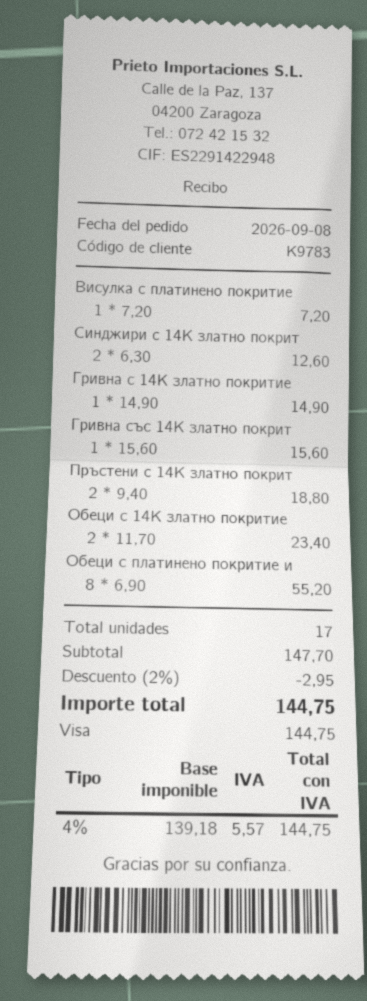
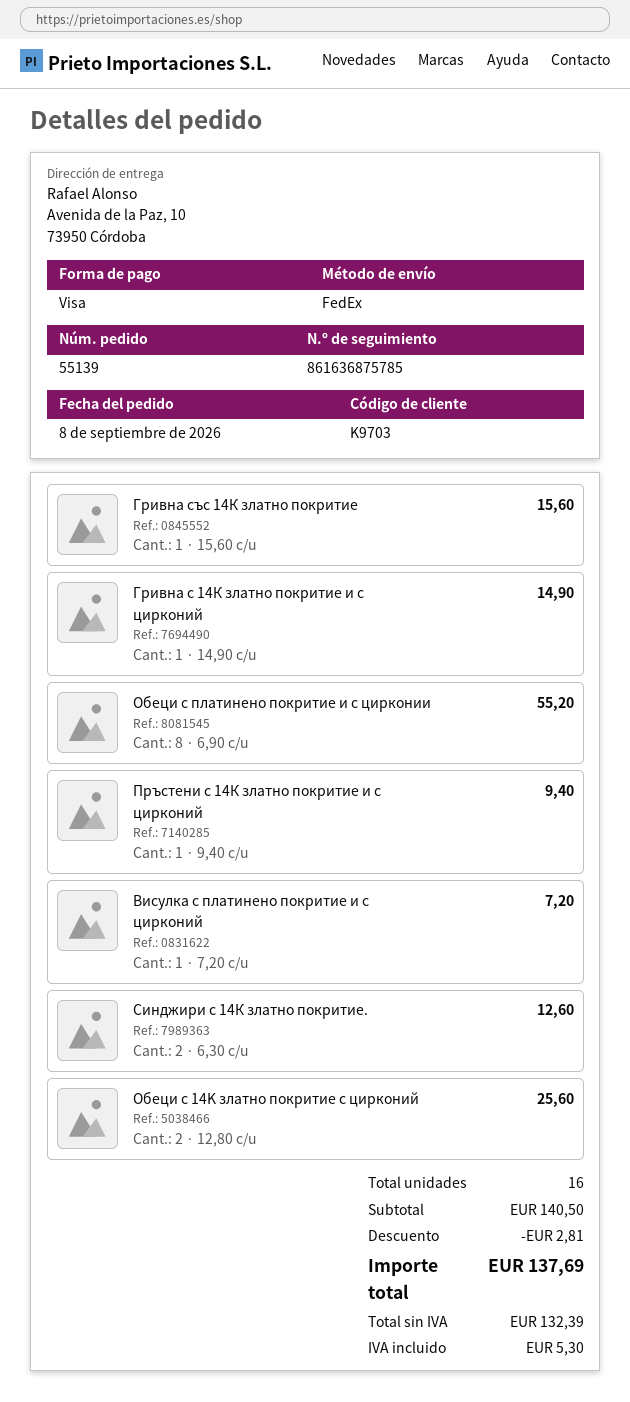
customer number: K9783 -> K9703
Пръстени с 14К златно покрит: 2 x 9.40 = 18.80 -> 1 x 9.40 = 9.40
Обеци с 14K златно покритие: 2 x 11.70 = 23.40 -> 2 x 12.80 = 25.60
total quantity: 17 -> 16
subtotal: 147.70 -> 140.50
discount: 2.95 -> 2.81
net: 139.18 -> 132.39
tax: 5.57 -> 5.30
total: 144.75 -> 137.69

